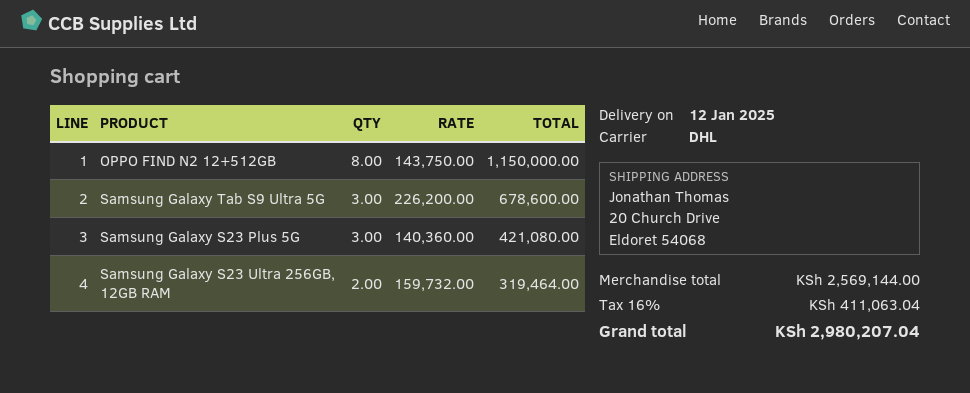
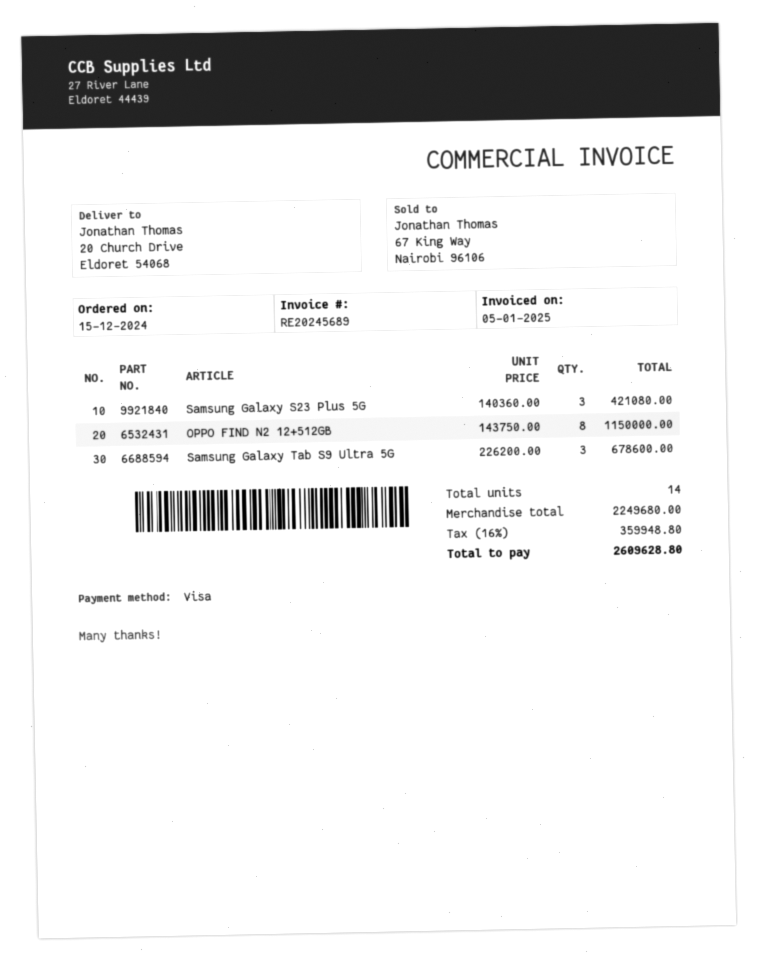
Samsung Galaxy S23 Ultra 256GB, 12GB RAM: 2 x 159732.00 = 319464.00 -> none
subtotal: 2569144.00 -> 2249680.00
tax: 16% = 411063.04 -> 16% = 359948.80
total: 2980207.04 -> 2609628.80

